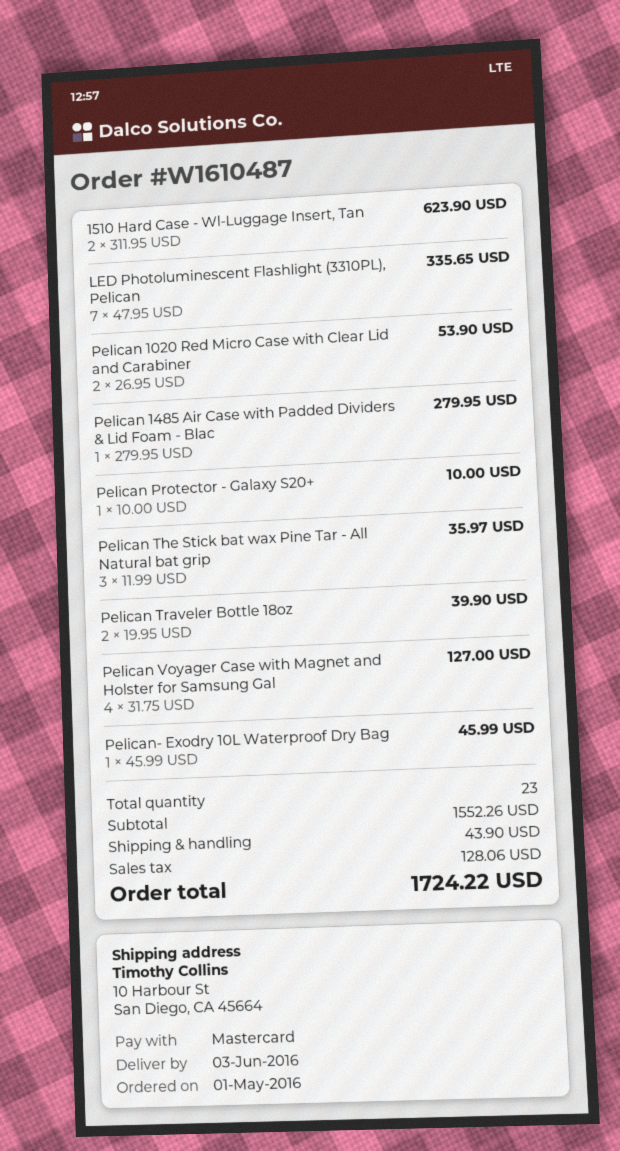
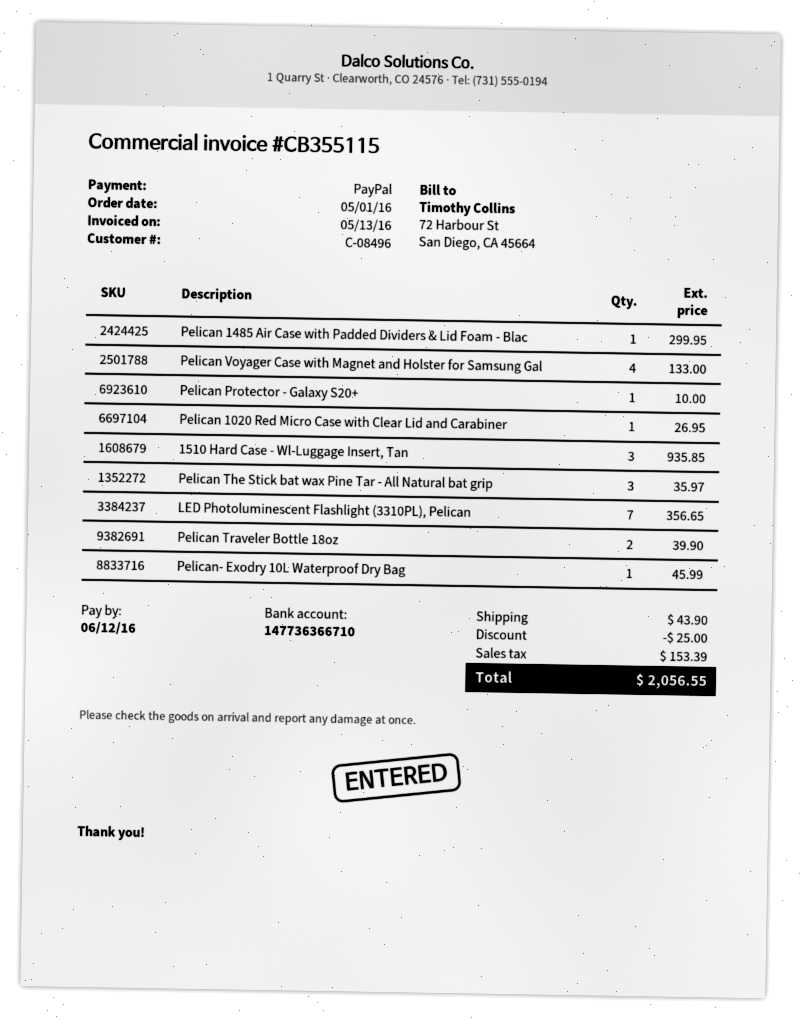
payment method: Mastercard -> PayPal
1510 Hard Case - Wl-Luggage Insert, Tan: 2 for 623.90 -> 3 for 935.85
LED Photoluminescent Flashlight (3310PL), Pelican: 7 for 335.65 -> 7 for 356.65
Pelican 1020 Red Micro Case with Clear Lid and Carabiner: 2 for 53.90 -> 1 for 26.95
Pelican 1485 Air Case with Padded Dividers & Lid Foam - Blac: 1 for 279.95 -> 1 for 299.95
Pelican Voyager Case with Magnet and Holster for Samsung Gal: 4 for 127.00 -> 4 for 133.00
discount: none -> 25.00
tax: 128.06 -> 153.39
total: 1724.22 -> 2056.55

